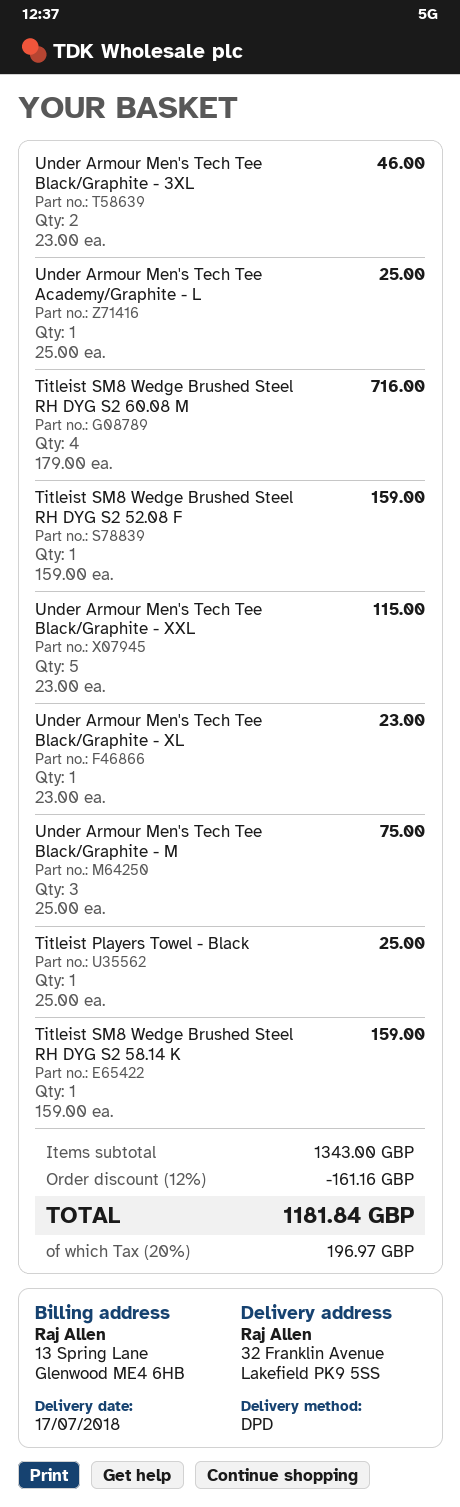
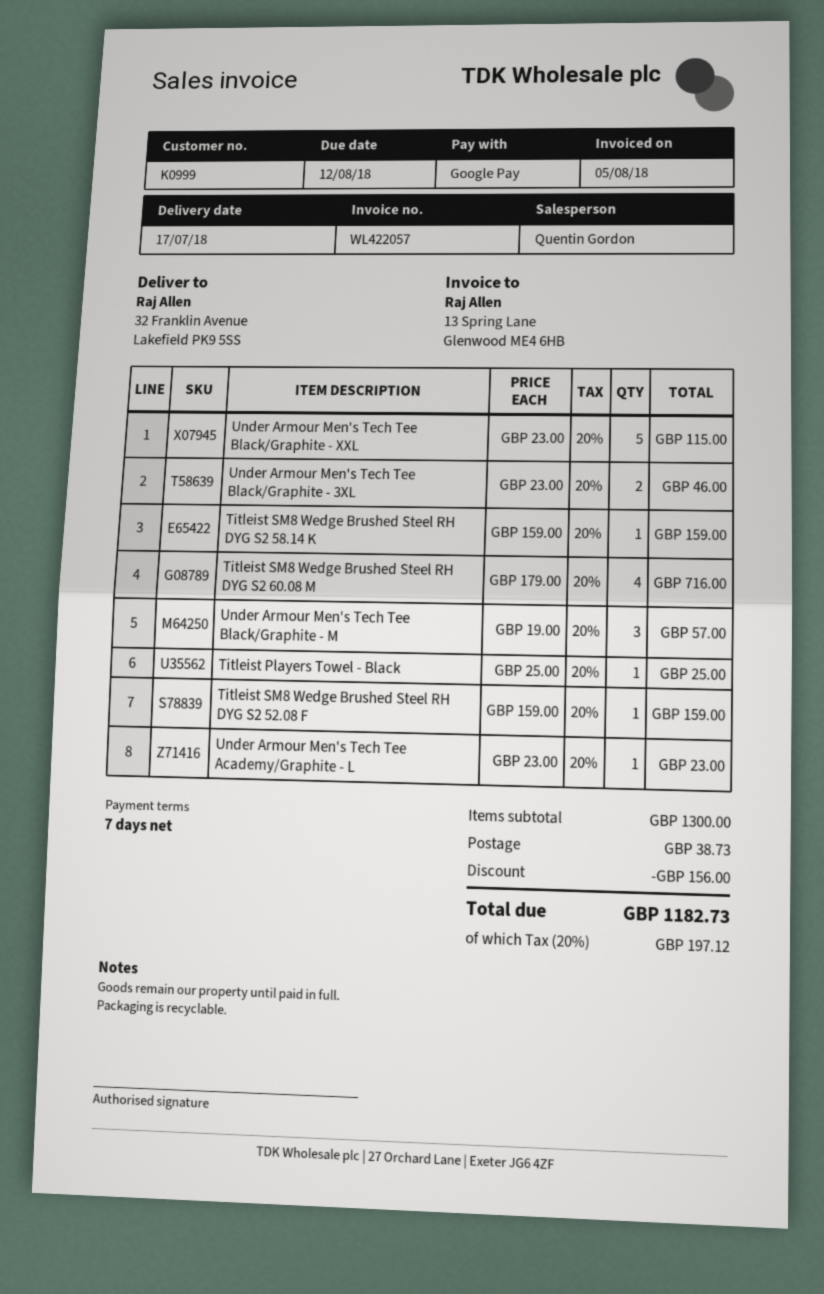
Under Armour Men's Tech Tee Academy/Graphite - L: 1 x 25.00 = 25.00 -> 1 x 23.00 = 23.00
Under Armour Men's Tech Tee Black/Graphite - XL: 1 x 23.00 = 23.00 -> none
Under Armour Men's Tech Tee Black/Graphite - M: 3 x 25.00 = 75.00 -> 3 x 19.00 = 57.00
subtotal: 1343.00 -> 1300.00
discount: 161.16 -> 156.00
shipping: none -> 38.73
tax: 20% = 196.97 -> 20% = 197.12
total: 1181.84 -> 1182.73

